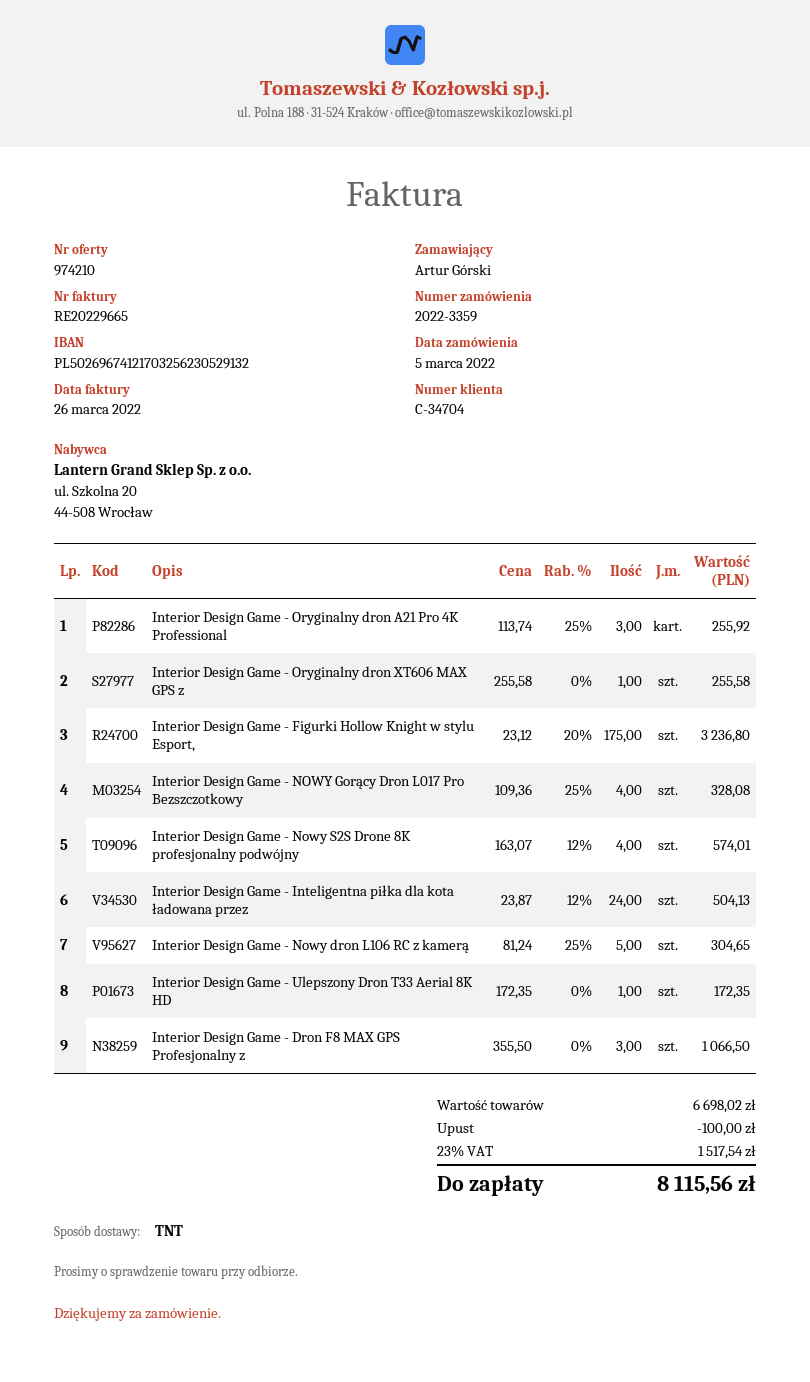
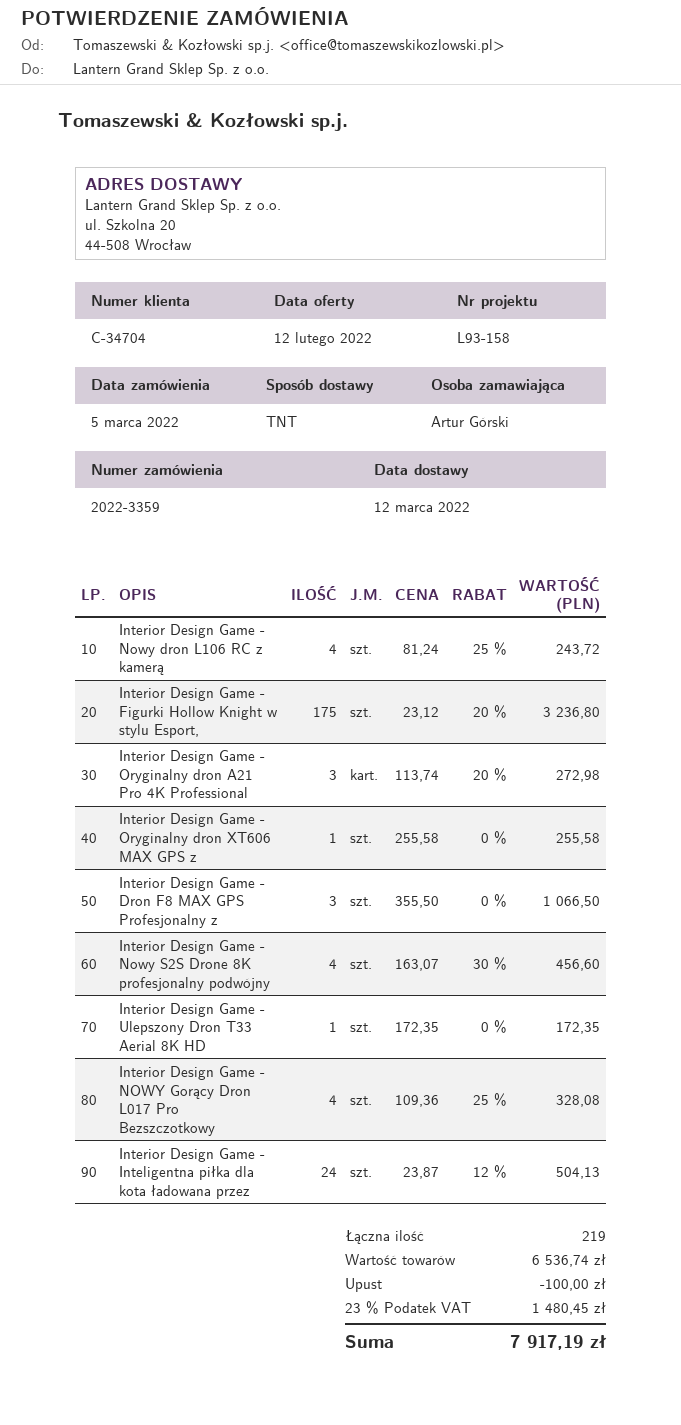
Interior Design Game - Oryginalny dron A21 Pro 4K Professional: 3 x 113.74 - 25% = 255.92 -> 3 x 113.74 - 20% = 272.98
Interior Design Game - Nowy S2S Drone 8K profesjonalny podwójny: 4 x 163.07 - 12% = 574.01 -> 4 x 163.07 - 30% = 456.60
Interior Design Game - Nowy dron L106 RC z kamerą: 5 x 81.24 - 25% = 304.65 -> 4 x 81.24 - 25% = 243.72
subtotal: 6698.02 -> 6536.74
tax: 23% = 1517.54 -> 23% = 1480.45
total: 8115.56 -> 7917.19

